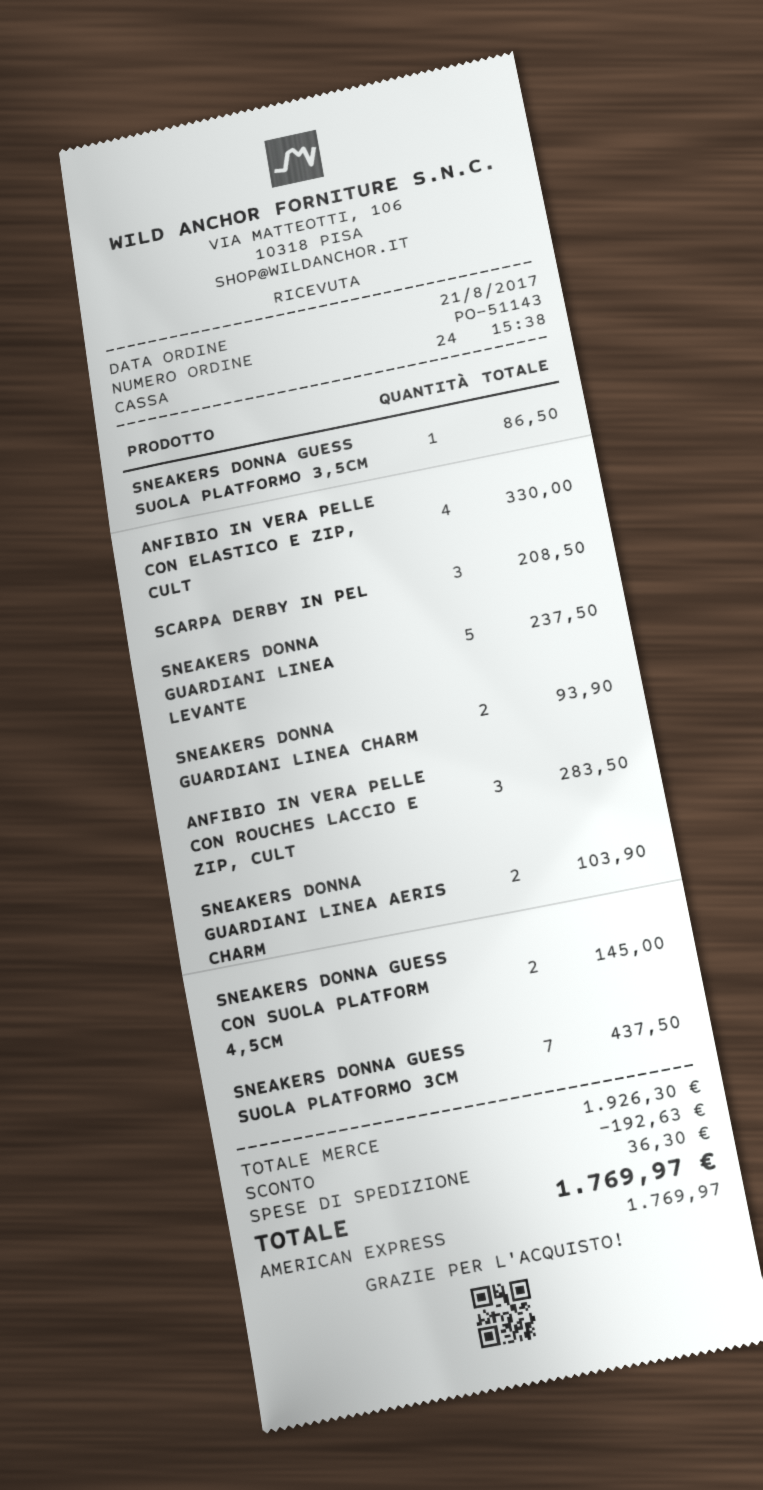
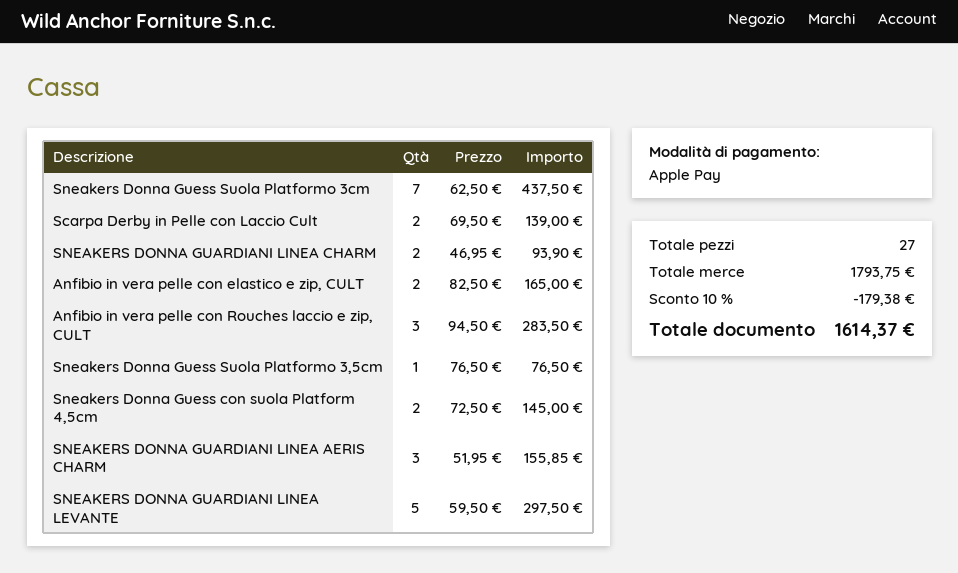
payment method: American Express -> Apple Pay
SNEAKERS DONNA GUESS SUOLA PLATFORMO 3,5CM: 1 for 86.50 -> 1 for 76.50
ANFIBIO IN VERA PELLE CON ELASTICO E ZIP, CULT: 4 for 330.00 -> 2 for 165.00
SCARPA DERBY IN PEL: 3 for 208.50 -> 2 for 139.00
SNEAKERS DONNA GUARDIANI LINEA LEVANTE: 5 for 237.50 -> 5 for 297.50
SNEAKERS DONNA GUARDIANI LINEA AERIS CHARM: 2 for 103.90 -> 3 for 155.85
subtotal: 1926.30 -> 1793.75
discount: 192.63 -> 179.38
shipping: 36.30 -> none
total: 1769.97 -> 1614.37

